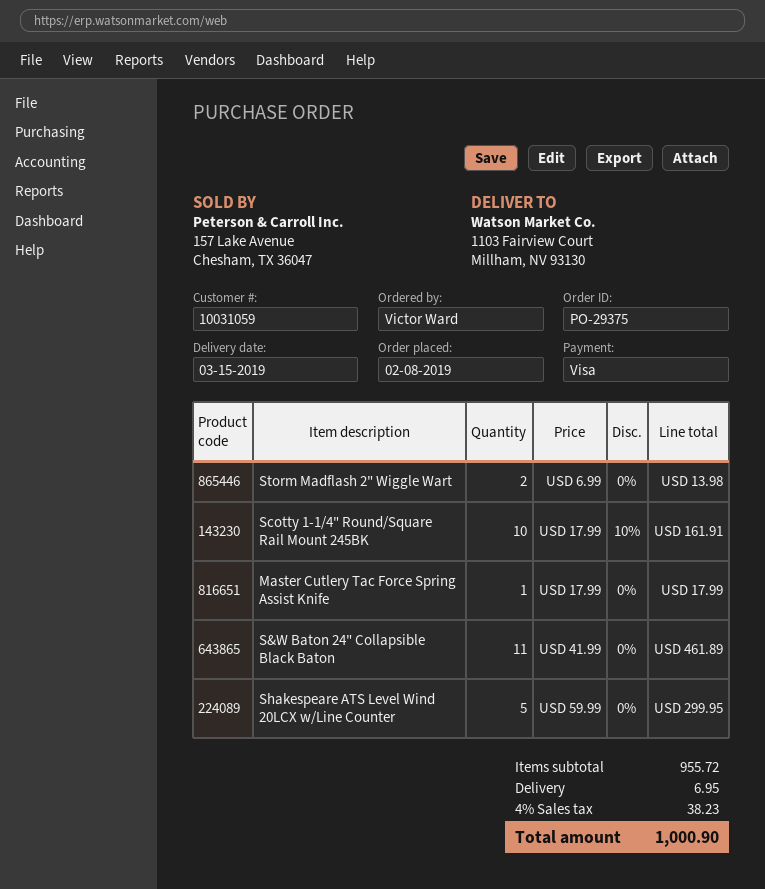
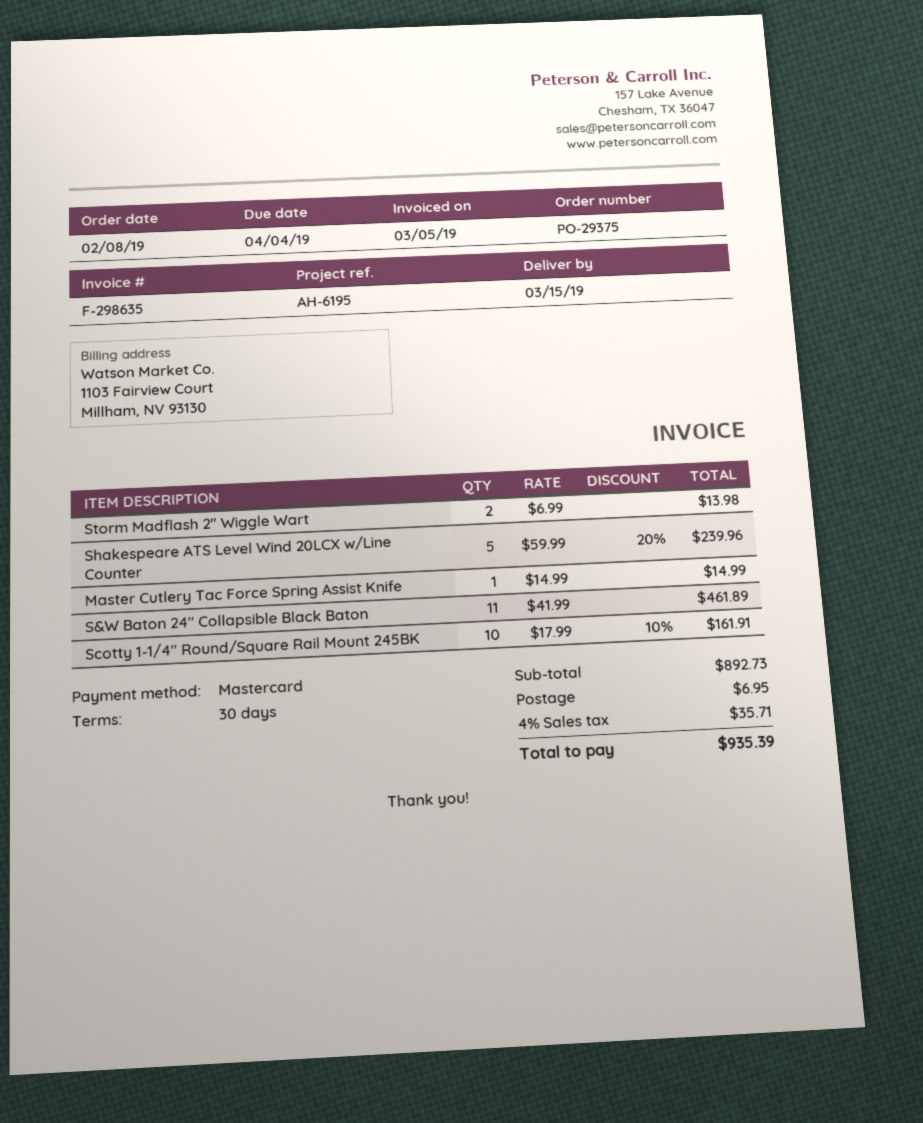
payment method: Visa -> Mastercard
Master Cutlery Tac Force Spring Assist Knife: 1 x 17.99 = 17.99 -> 1 x 14.99 = 14.99
Shakespeare ATS Level Wind 20LCX w/Line Counter: 5 x 59.99 = 299.95 -> 5 x 59.99 - 20% = 239.96
subtotal: 955.72 -> 892.73
tax: 4% = 38.23 -> 4% = 35.71
total: 1000.90 -> 935.39

